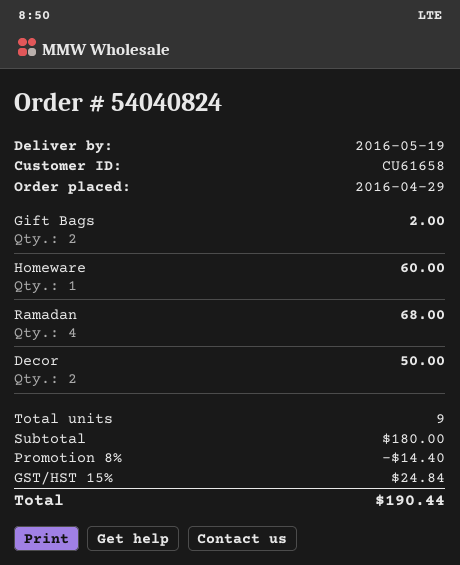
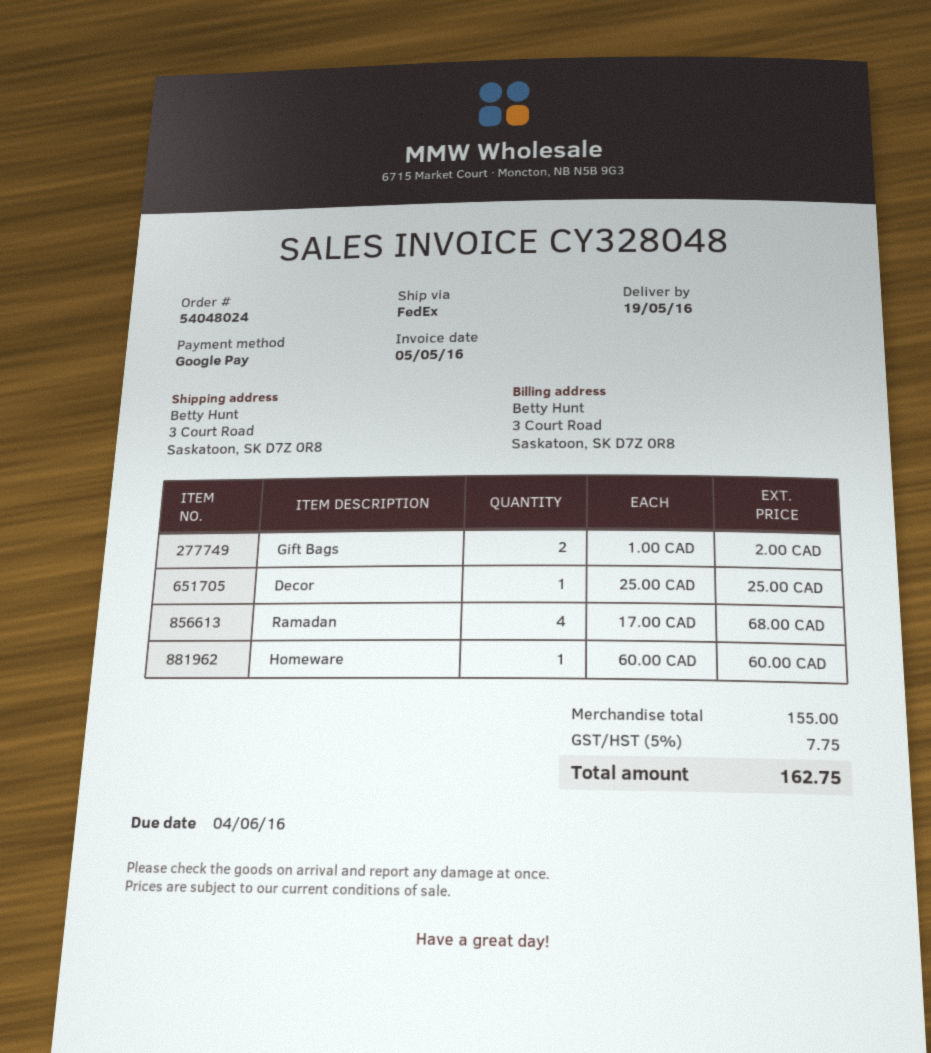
order number: 54040824 -> 54048024
Decor: 2 for 50.00 -> 1 for 25.00
subtotal: 180.00 -> 155.00
discount: 8% = 14.40 -> none
tax: 15% = 24.84 -> 5% = 7.75
total: 190.44 -> 162.75

